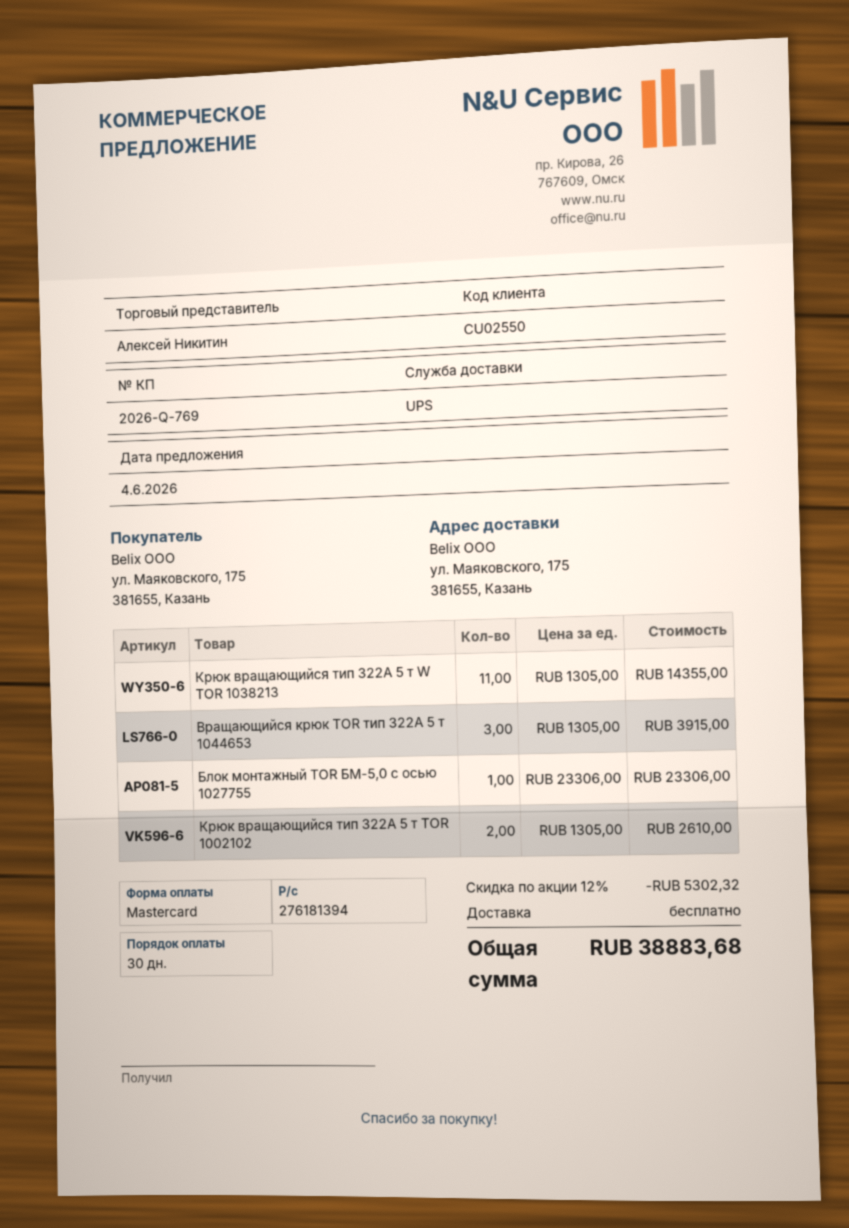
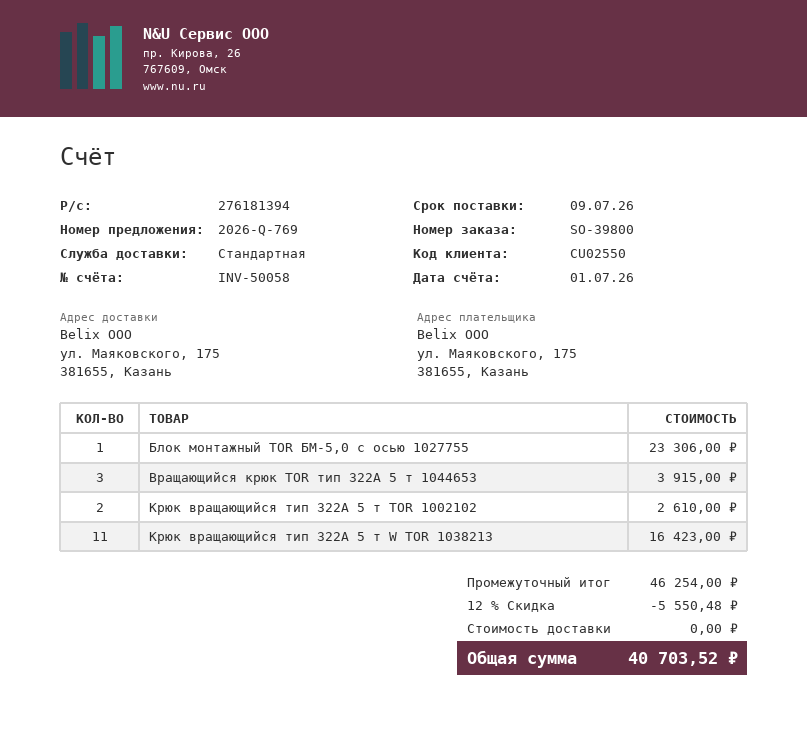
shipping method: UPS -> standard
Крюк вращающийся тип 322А 5 т W TOR 1038213: 11 for 14355.00 -> 11 for 16423.00
discount: 12% = 5302.32 -> 12% = 5550.48
total: 38883.68 -> 40703.52

